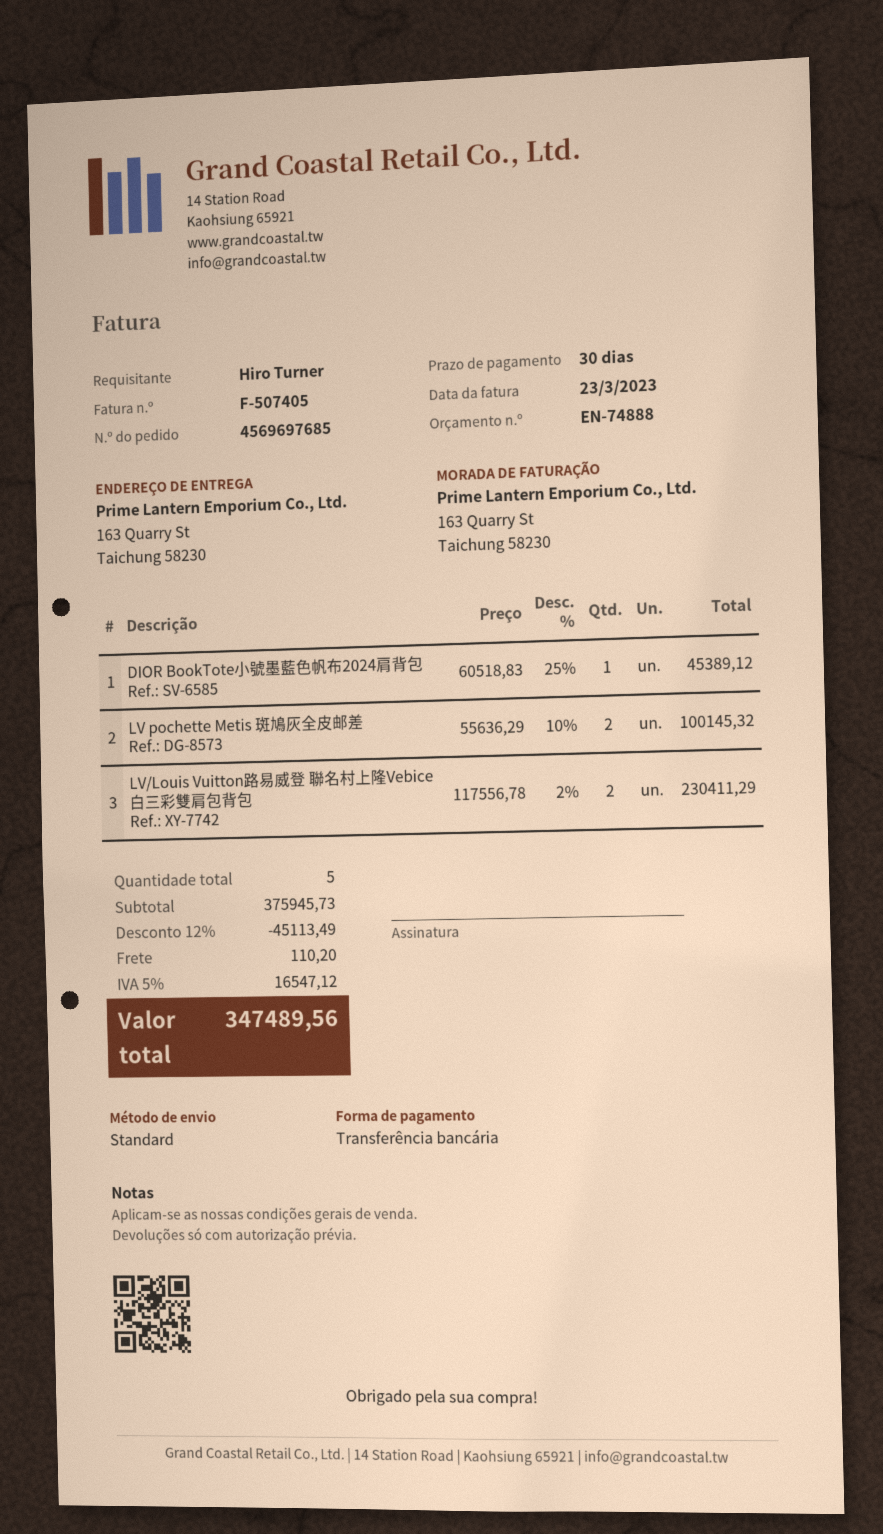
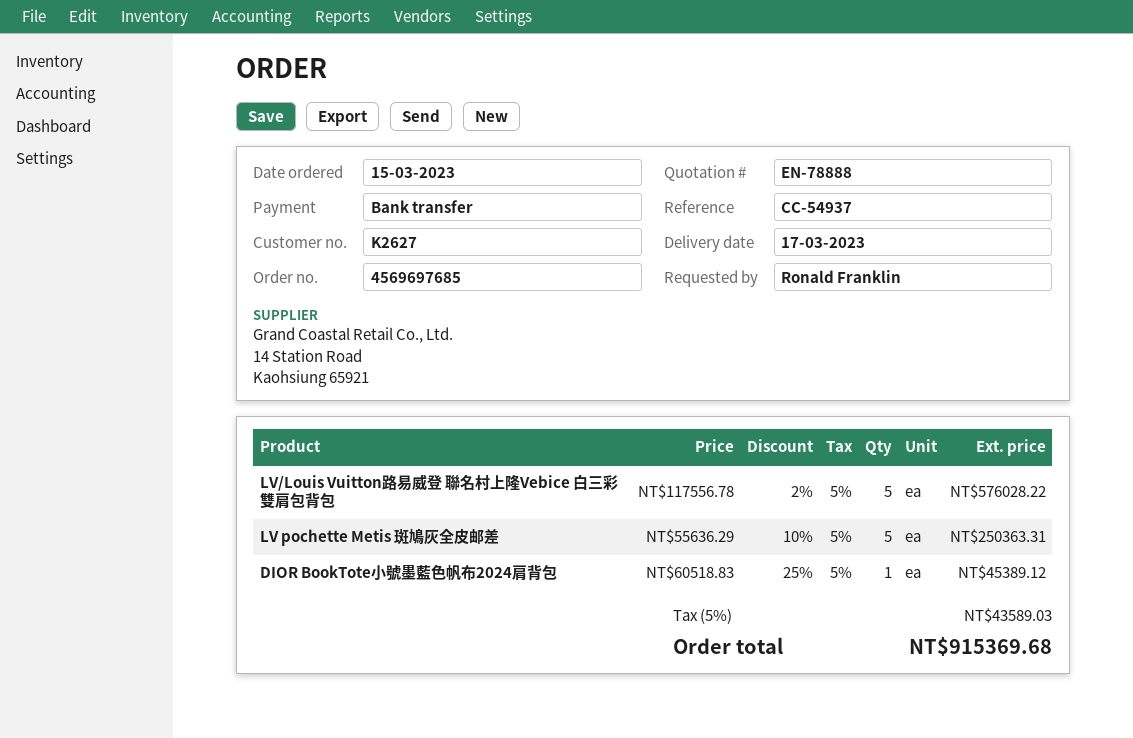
quote number: EN-74888 -> EN-78888
ordered by: Hiro Turner -> Ronald Franklin
LV pochette Metis 斑鳩灰全皮邮差: 2 x 55636.29 - 10% = 100145.32 -> 5 x 55636.29 - 10% = 250363.31
LV/Louis Vuitton路易威登 聯名村上隆Vebice 白三彩雙肩包背包: 2 x 117556.78 - 2% = 230411.29 -> 5 x 117556.78 - 2% = 576028.22
discount: 12% = 45113.49 -> none
shipping: 110.20 -> none
tax: 5% = 16547.12 -> 5% = 43589.03
total: 347489.56 -> 915369.68

